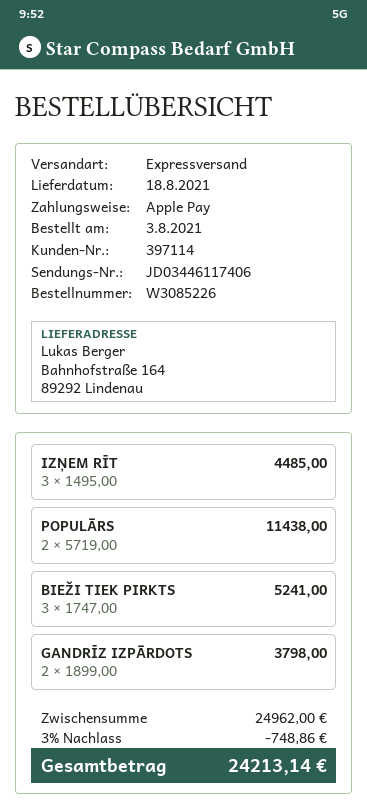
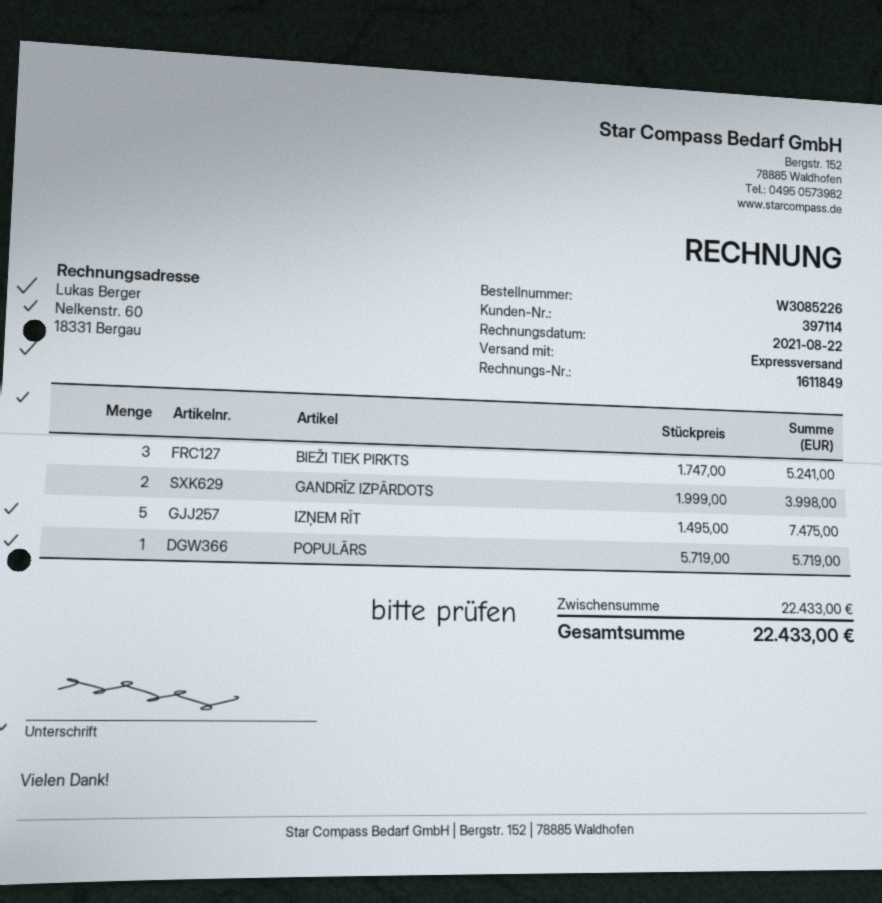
IZŅEM RĪT: 3 x 1495.00 = 4485.00 -> 5 x 1495.00 = 7475.00
POPULĀRS: 2 x 5719.00 = 11438.00 -> 1 x 5719.00 = 5719.00
GANDRĪZ IZPĀRDOTS: 2 x 1899.00 = 3798.00 -> 2 x 1999.00 = 3998.00
subtotal: 24962.00 -> 22433.00
discount: 3% = 748.86 -> none
total: 24213.14 -> 22433.00

